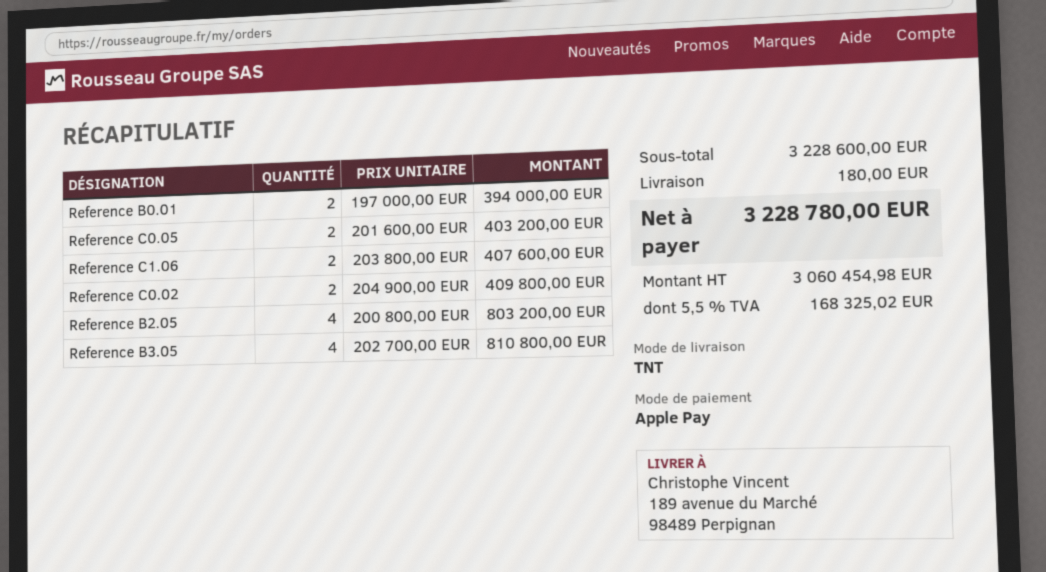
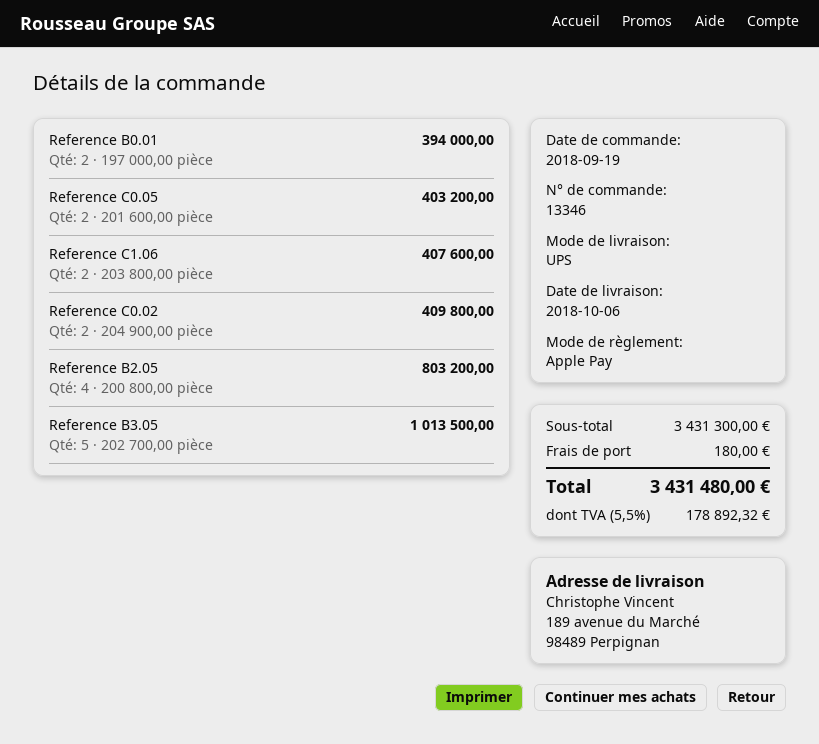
shipping method: TNT -> UPS
Reference B3.05: 4 x 202700.00 = 810800.00 -> 5 x 202700.00 = 1013500.00
subtotal: 3228600.00 -> 3431300.00
tax: 5.5% = 168325.02 -> 5.5% = 178892.32
total: 3228780.00 -> 3431480.00

